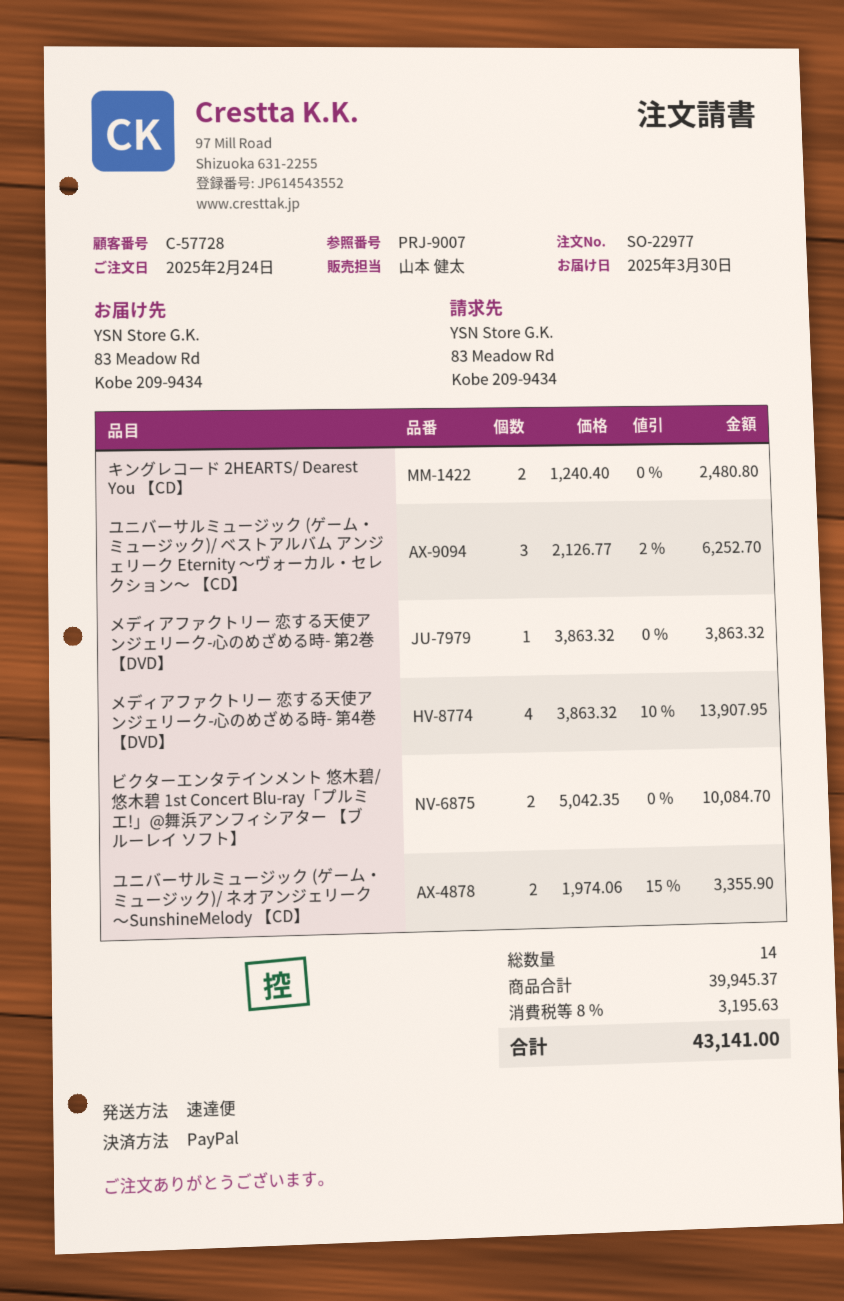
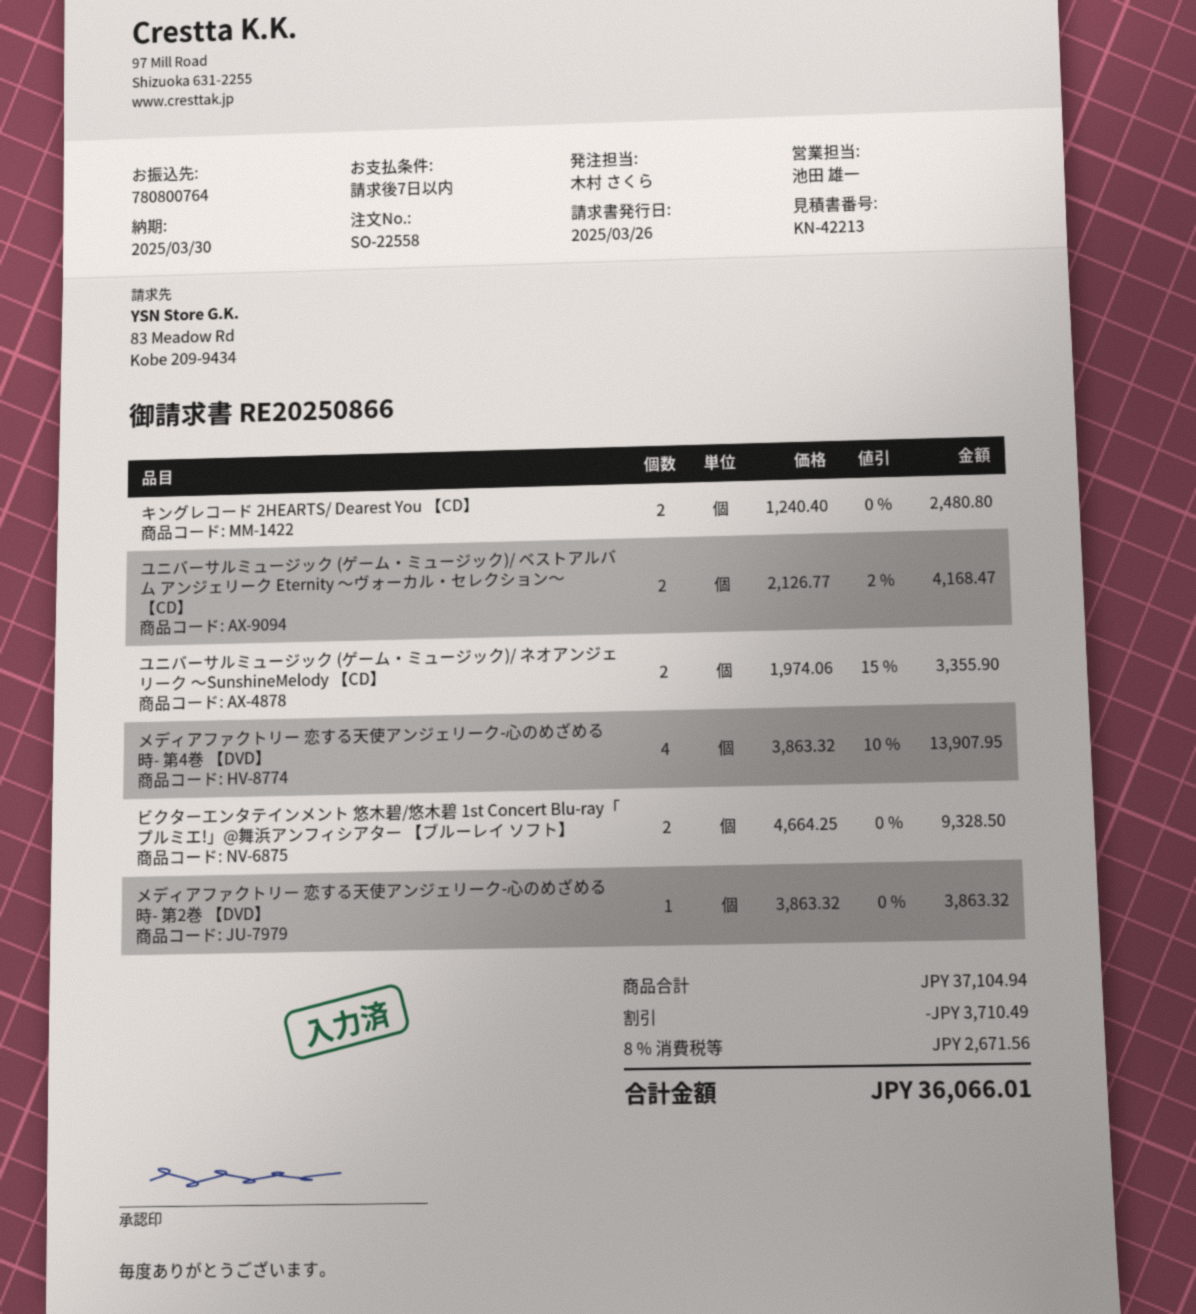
order number: SO-22977 -> SO-22558
sales rep: 山本 健太 -> 池田 雄一
ユニバーサルミュージック (ゲーム・ミュージック)/ ベストアルバム アンジェリーク Eternity 〜ヴォーカル・セレクション〜 【CD】: 3 x 2126.77 - 2% = 6252.70 -> 2 x 2126.77 - 2% = 4168.47
ビクターエンタテインメント 悠木碧/悠木碧 1st Concert Blu-ray「プルミエ!」@舞浜アンフィシアター 【ブルーレイ ソフト】: 2 x 5042.35 = 10084.70 -> 2 x 4664.25 = 9328.50
subtotal: 39945.37 -> 37104.94
discount: none -> 3710.49
tax: 8% = 3195.63 -> 8% = 2671.56
total: 43141.00 -> 36066.01

